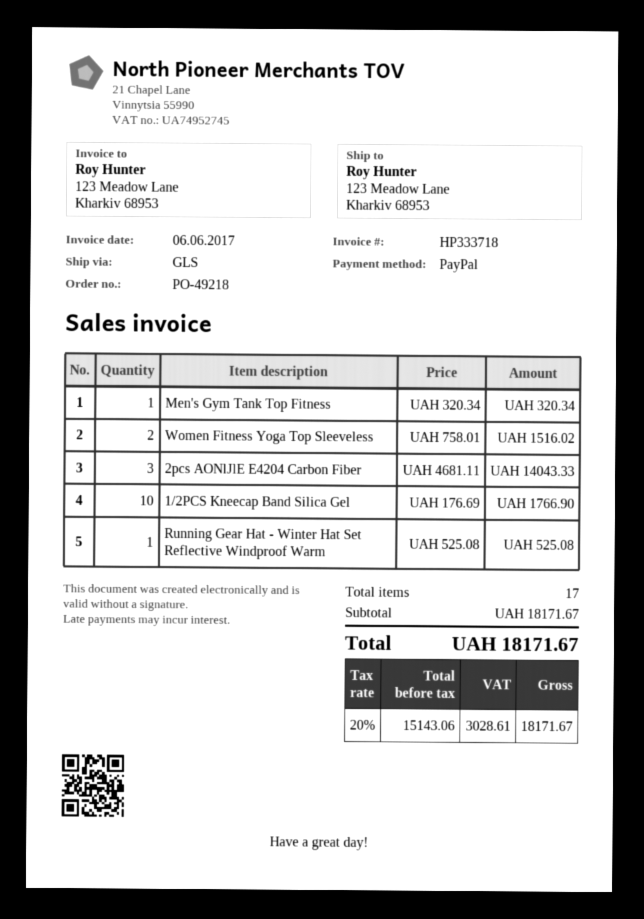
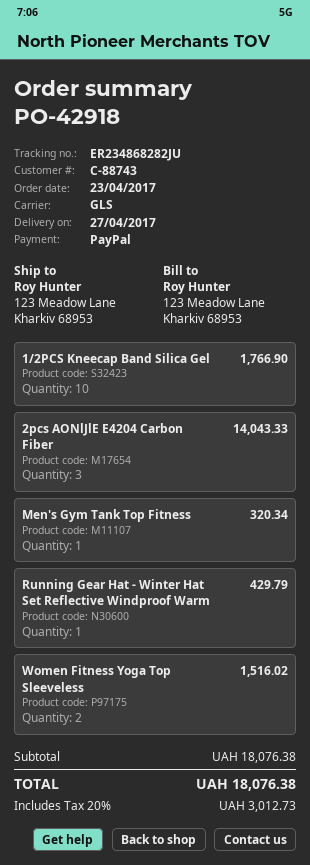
order number: PO-49218 -> PO-42918
Running Gear Hat - Winter Hat Set Reflective Windproof Warm: 1 for 525.08 -> 1 for 429.79
subtotal: 18171.67 -> 18076.38
tax: 20% = 3028.61 -> 20% = 3012.73
total: 18171.67 -> 18076.38

